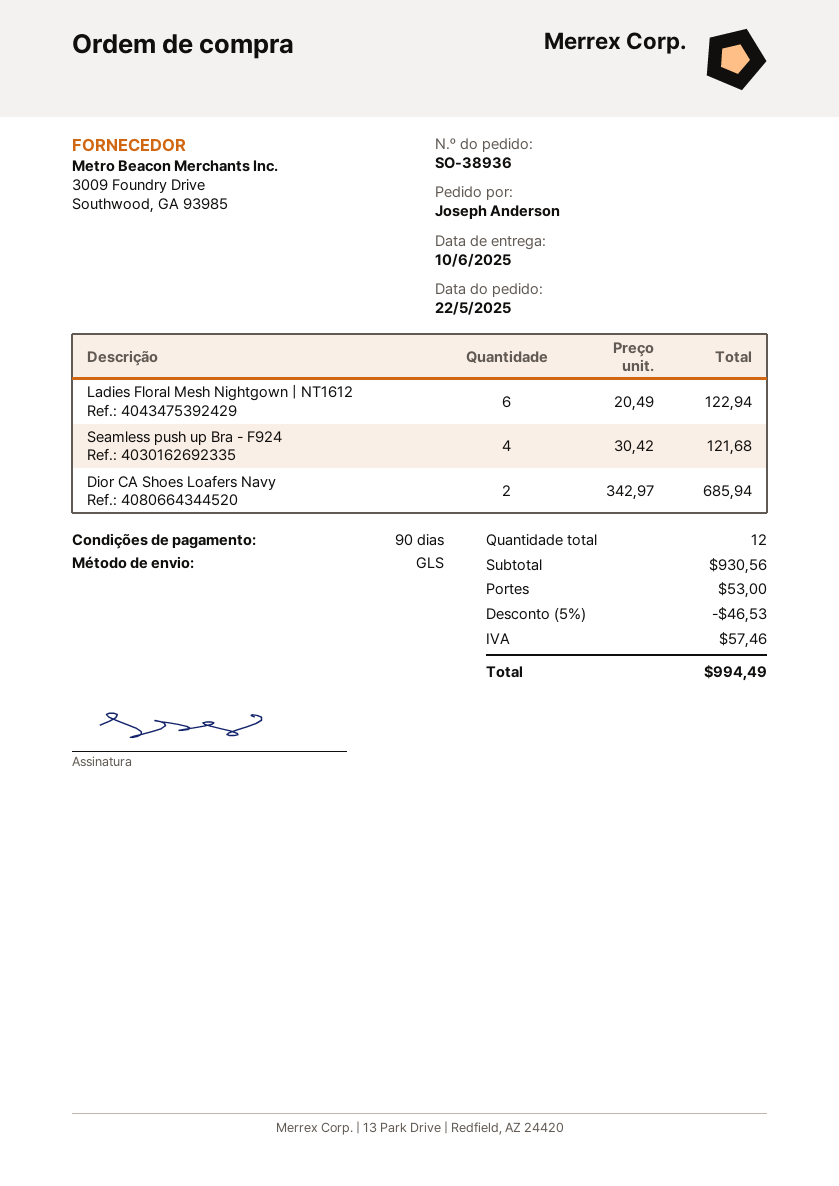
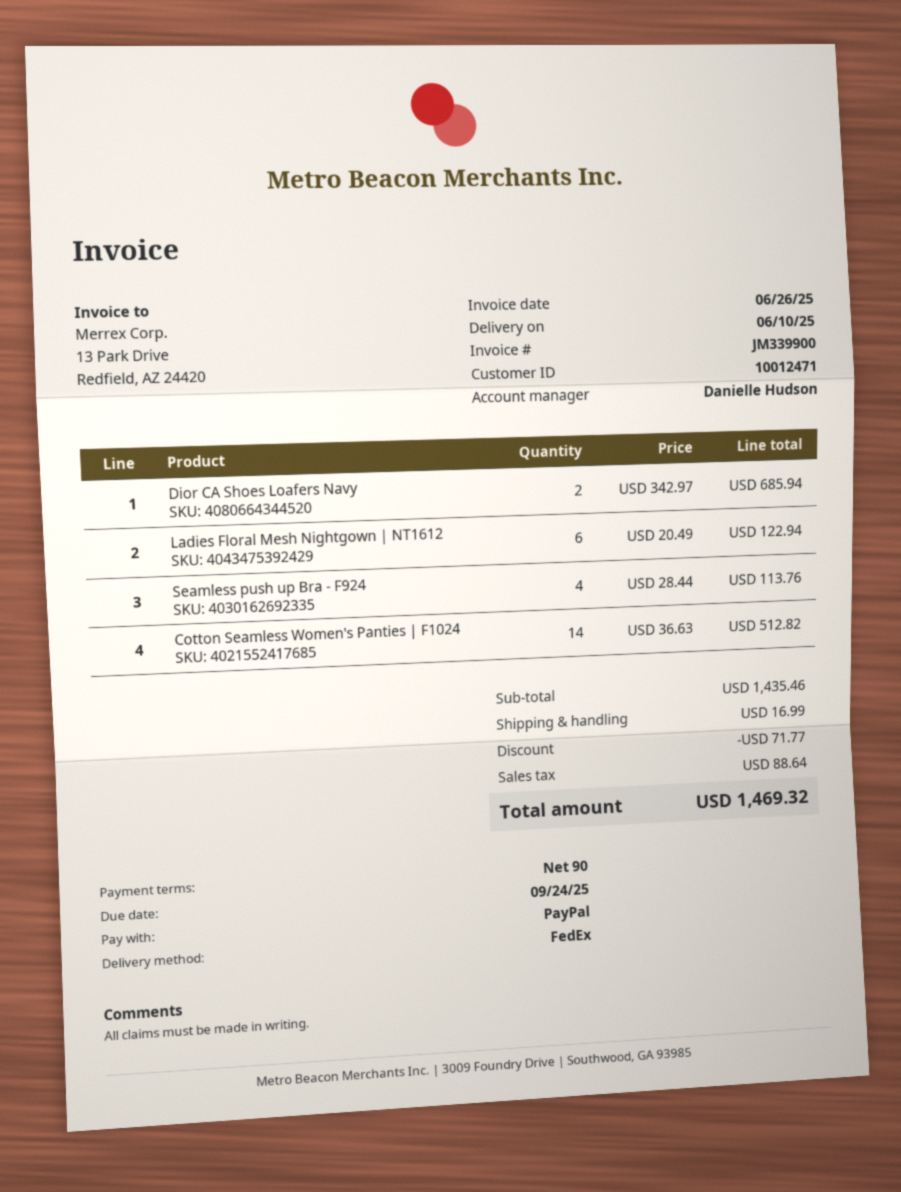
shipping method: GLS -> FedEx
Seamless push up Bra - F924: 4 x 30.42 = 121.68 -> 4 x 28.44 = 113.76
Cotton Seamless Women's Panties | F1024: none -> 14 x 36.63 = 512.82
subtotal: 930.56 -> 1435.46
discount: 46.53 -> 71.77
shipping: 53.00 -> 16.99
tax: 57.46 -> 88.64
total: 994.49 -> 1469.32

